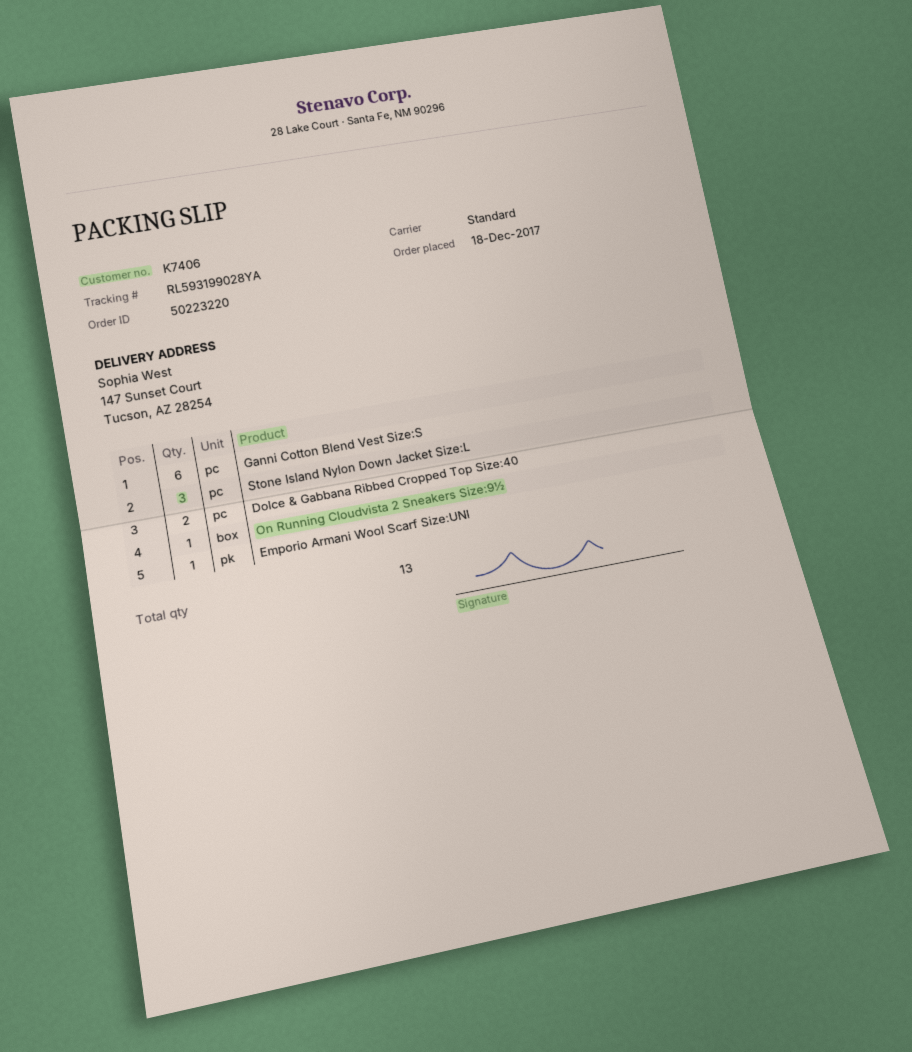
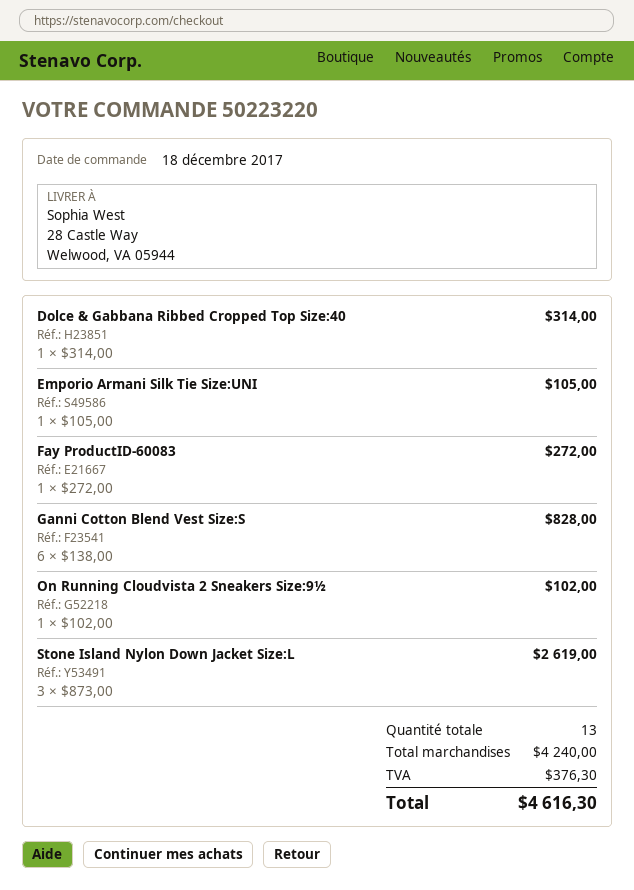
ship to: 147 Sunset Court, Tucson, AZ 28254 -> 28 Castle Way, Welwood, VA 05944
Dolce & Gabbana Ribbed Cropped Top Size:40: 2 -> 1
Emporio Armani Wool Scarf Size:UNI: 1 -> none
Emporio Armani Silk Tie Size:UNI: none -> 1
Fay ProductID-60083: none -> 1

